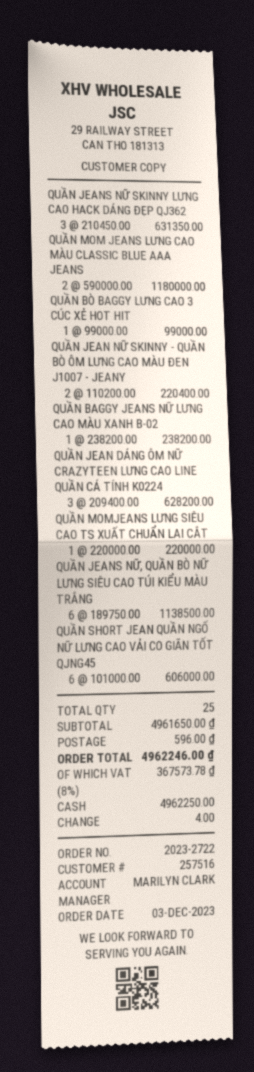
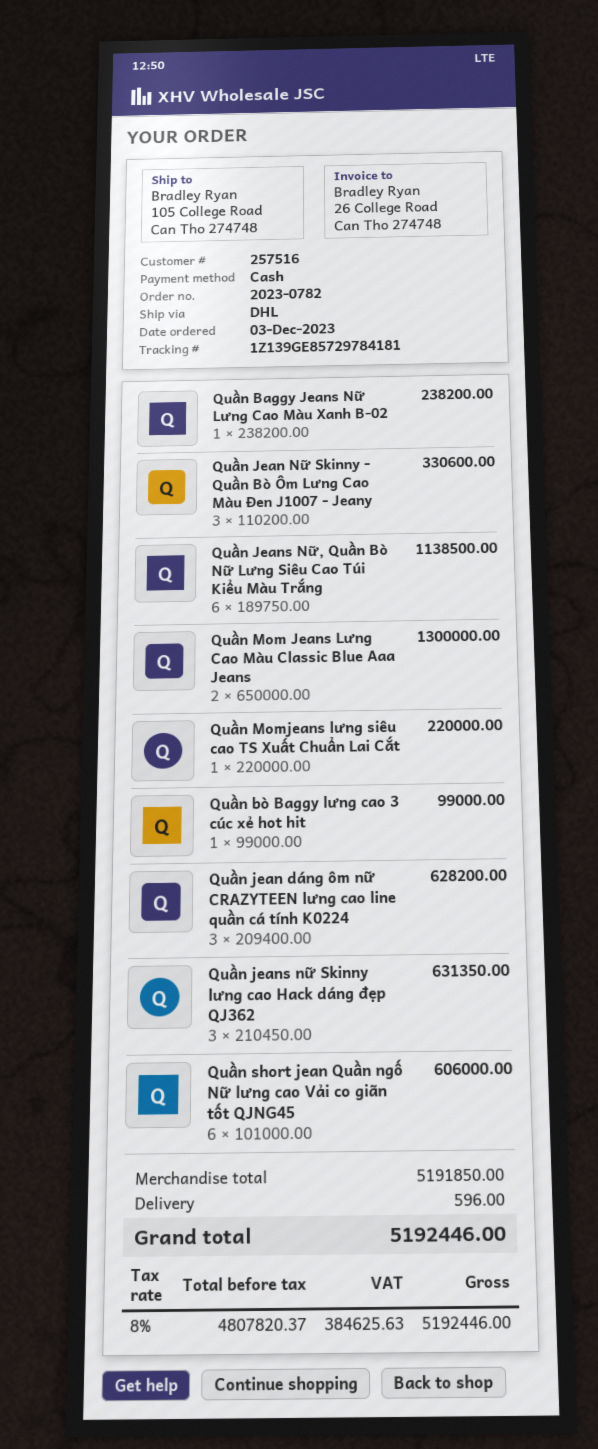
order number: 2023-2722 -> 2023-0782
QUẦN MOM JEANS LƯNG CAO MÀU CLASSIC BLUE AAA JEANS: 2 x 590000.00 = 1180000.00 -> 2 x 650000.00 = 1300000.00
QUẦN JEAN NỮ SKINNY - QUẦN BÒ ÔM LƯNG CAO MÀU ĐEN J1007 - JEANY: 2 x 110200.00 = 220400.00 -> 3 x 110200.00 = 330600.00
subtotal: 4961650.00 -> 5191850.00
tax: 8% = 367573.78 -> 8% = 384625.63
total: 4962246.00 -> 5192446.00

